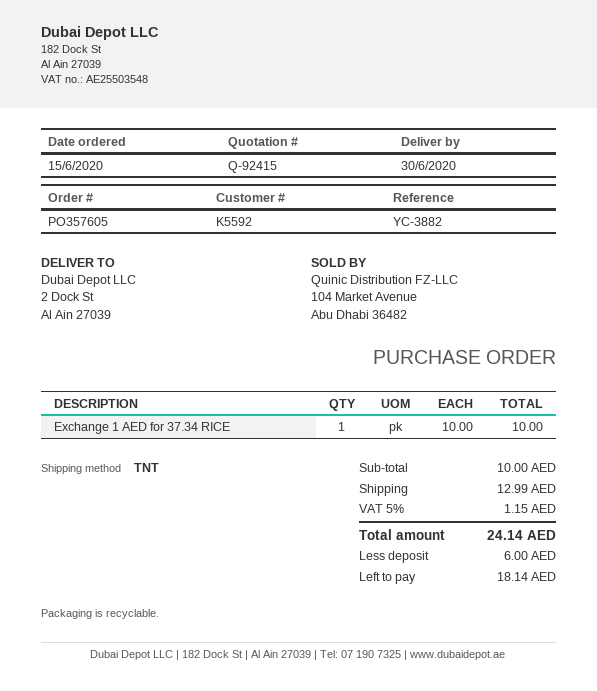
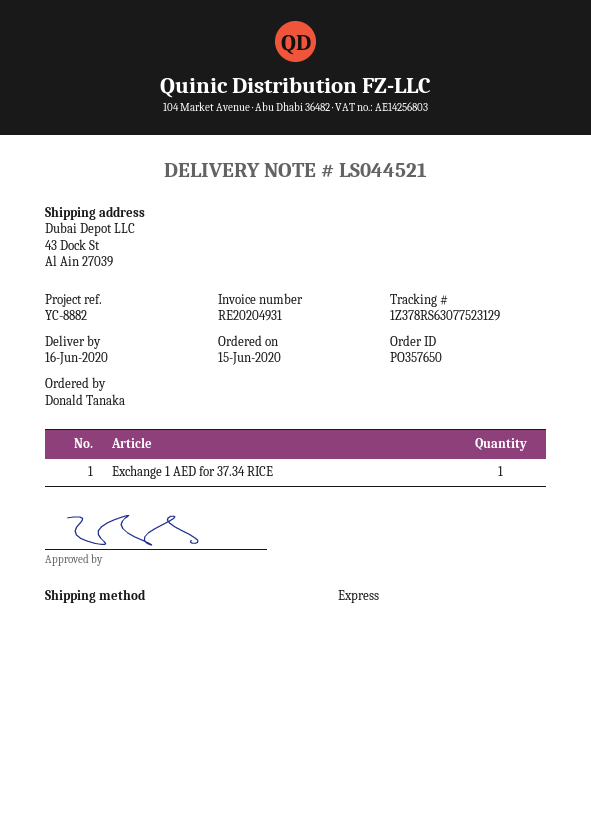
order number: PO357605 -> PO357650
delivery date: 2020-06-30 -> 2020-06-16
reference: YC-3882 -> YC-8882
shipping method: TNT -> express
ship to: 2 Dock St, Al Ain 27039 -> 43 Dock St, Al Ain 27039

